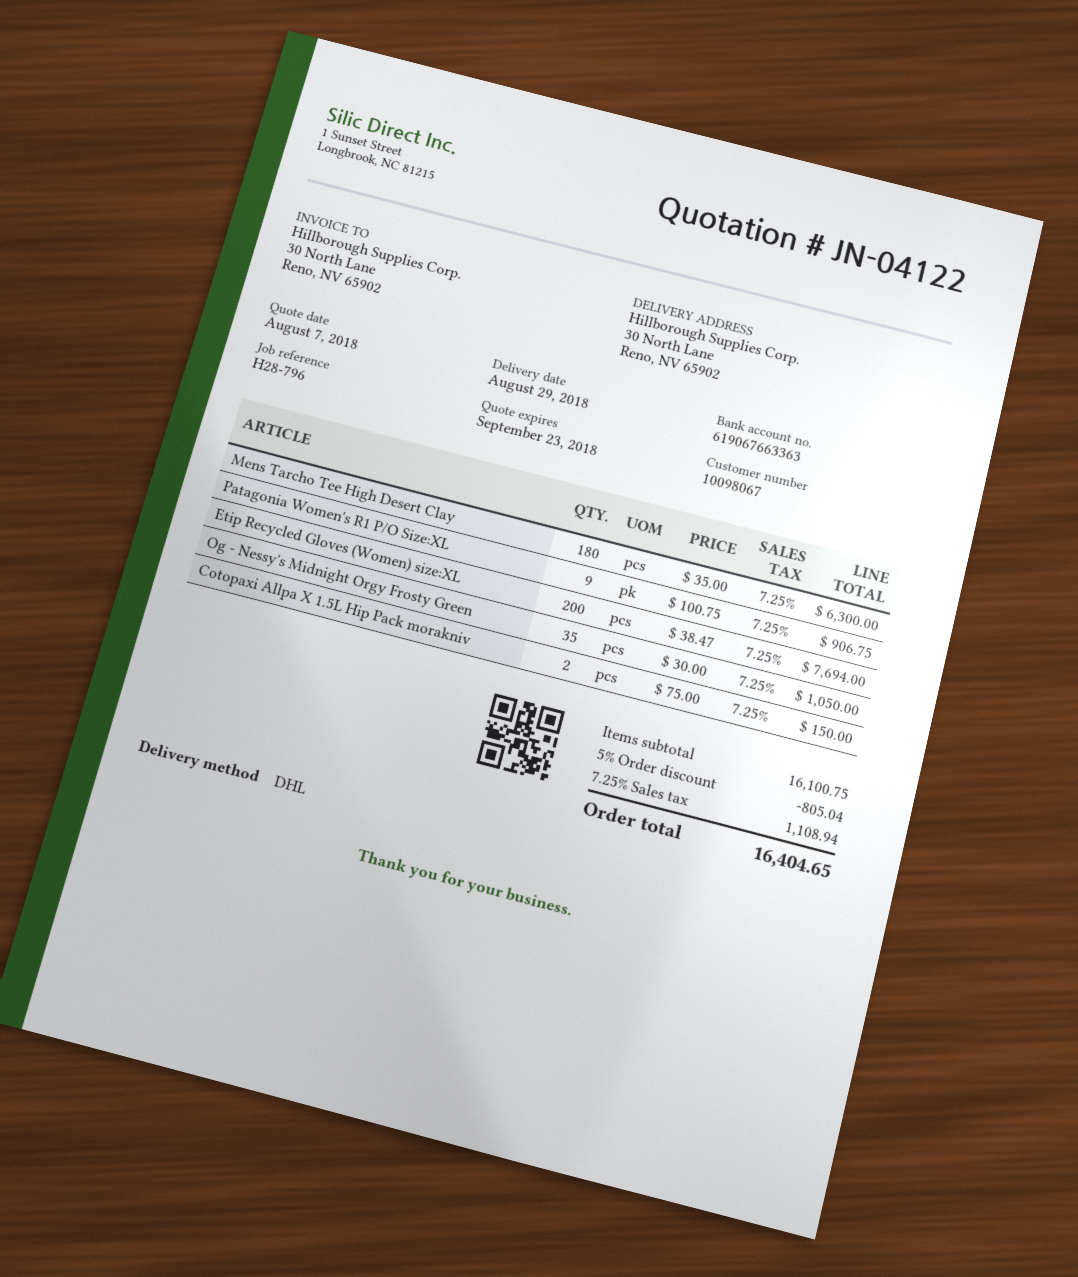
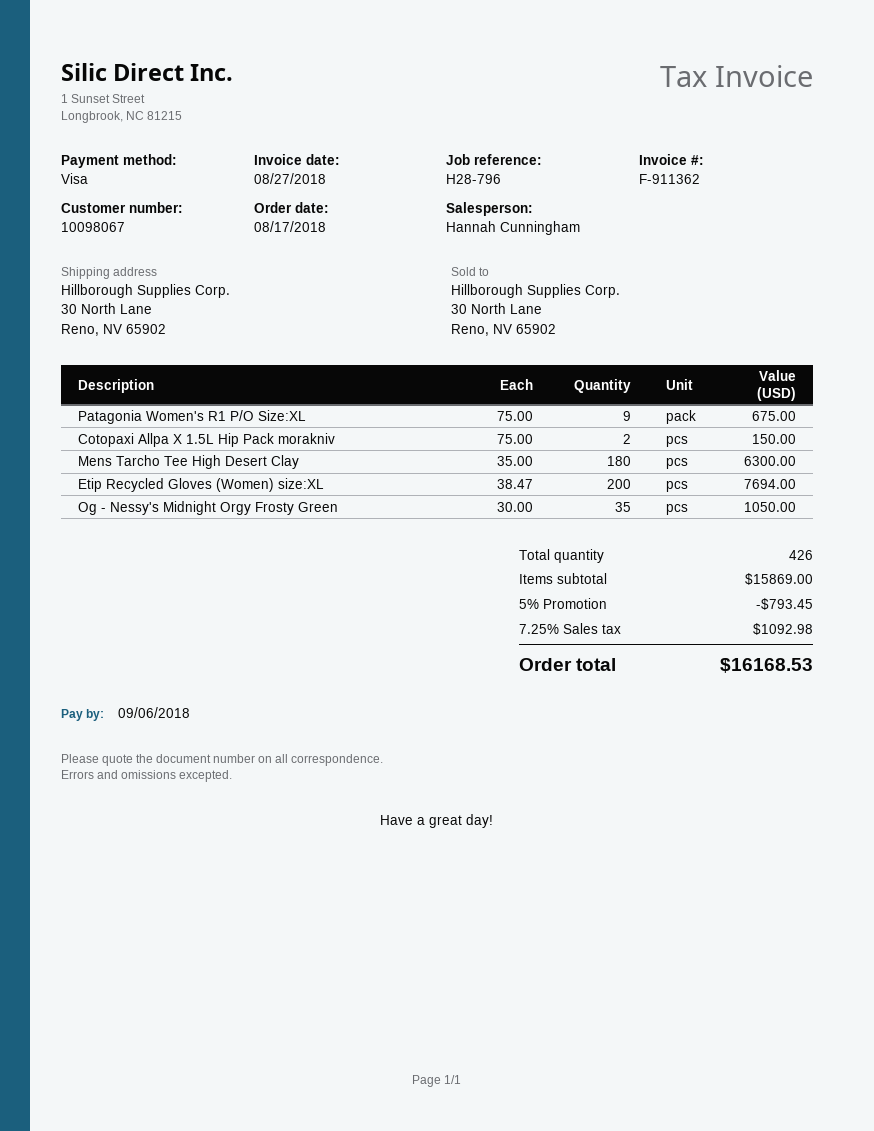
Patagonia Women's R1 P/O Size:XL: 9 x 100.75 = 906.75 -> 9 x 75.00 = 675.00
subtotal: 16100.75 -> 15869.00
discount: 5% = 805.04 -> 5% = 793.45
tax: 7.25% = 1108.94 -> 7.25% = 1092.98
total: 16404.65 -> 16168.53

